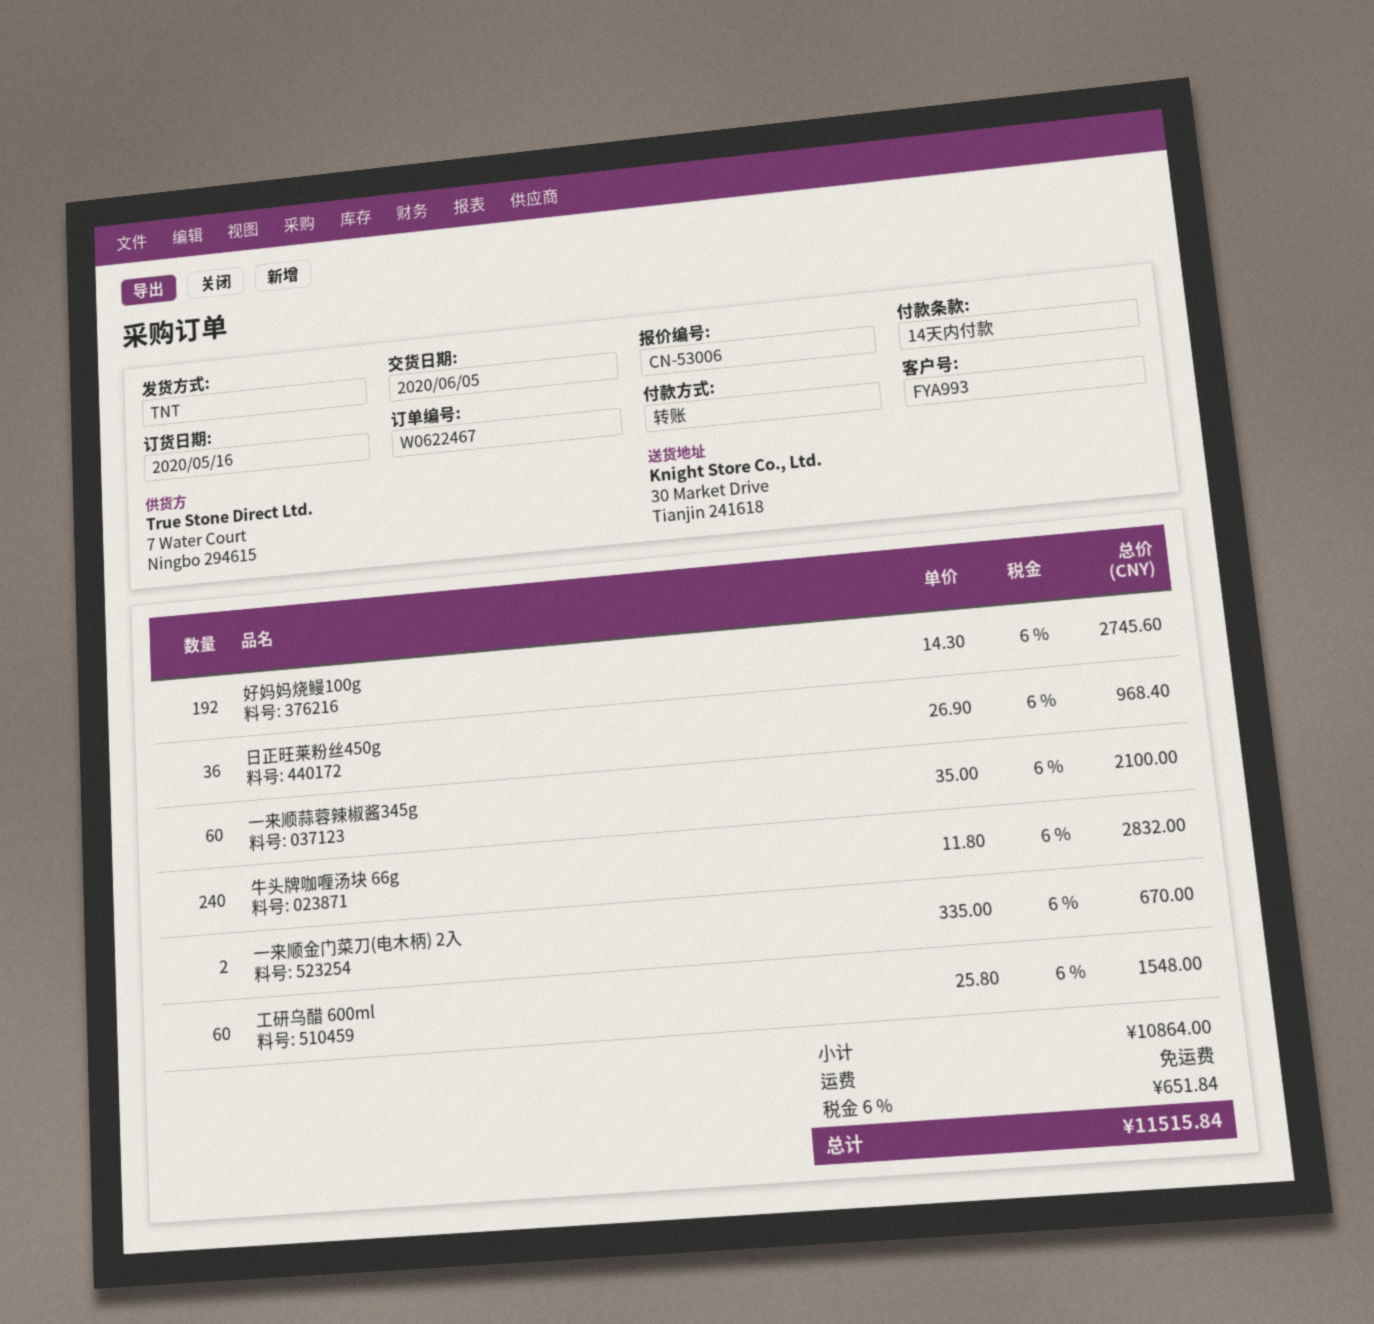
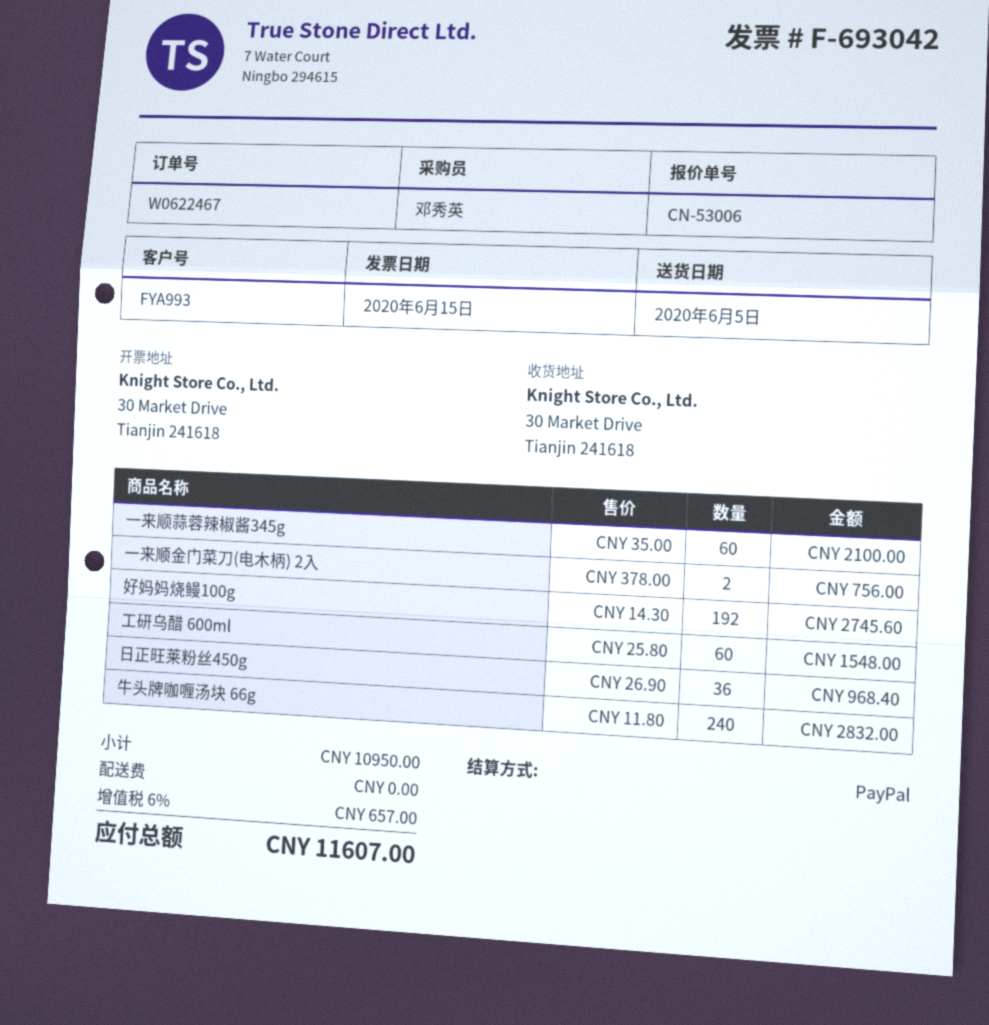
payment method: bank transfer -> PayPal
一来顺金门菜刀(电木柄) 2入: 2 x 335.00 = 670.00 -> 2 x 378.00 = 756.00
subtotal: 10864.00 -> 10950.00
tax: 6% = 651.84 -> 6% = 657.00
total: 11515.84 -> 11607.00

